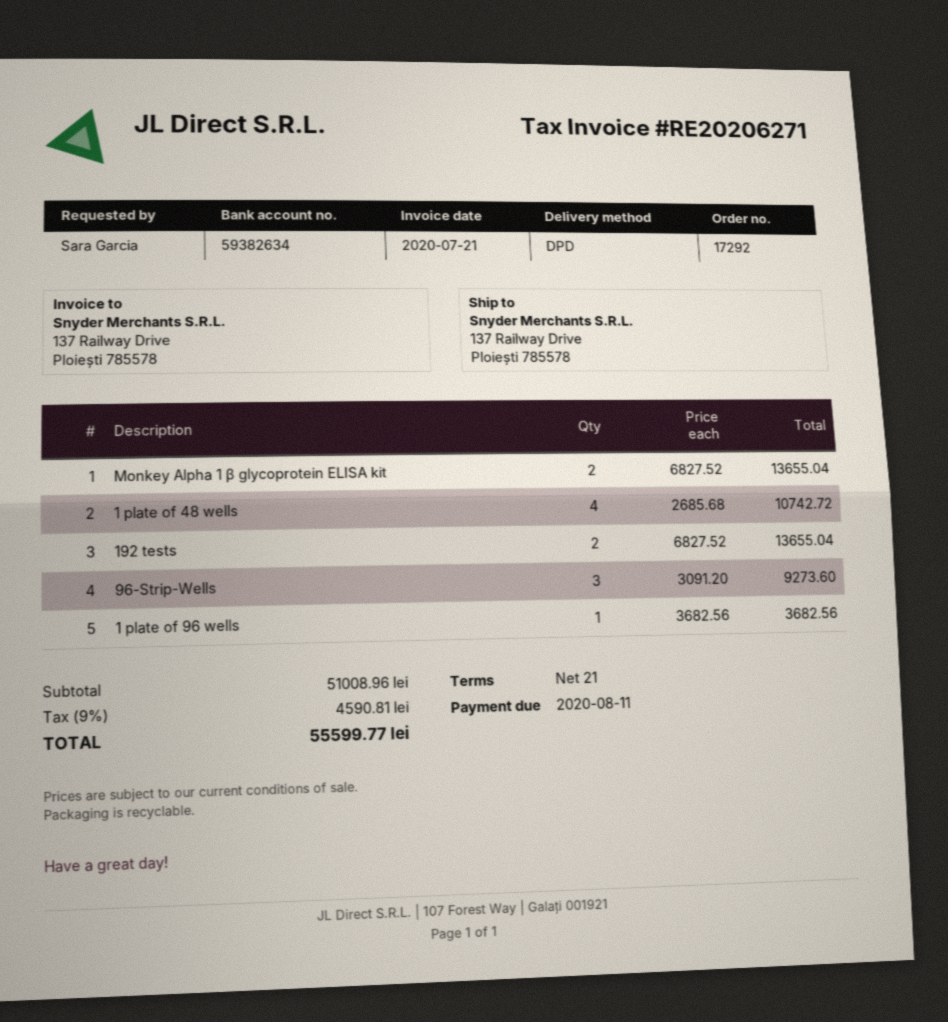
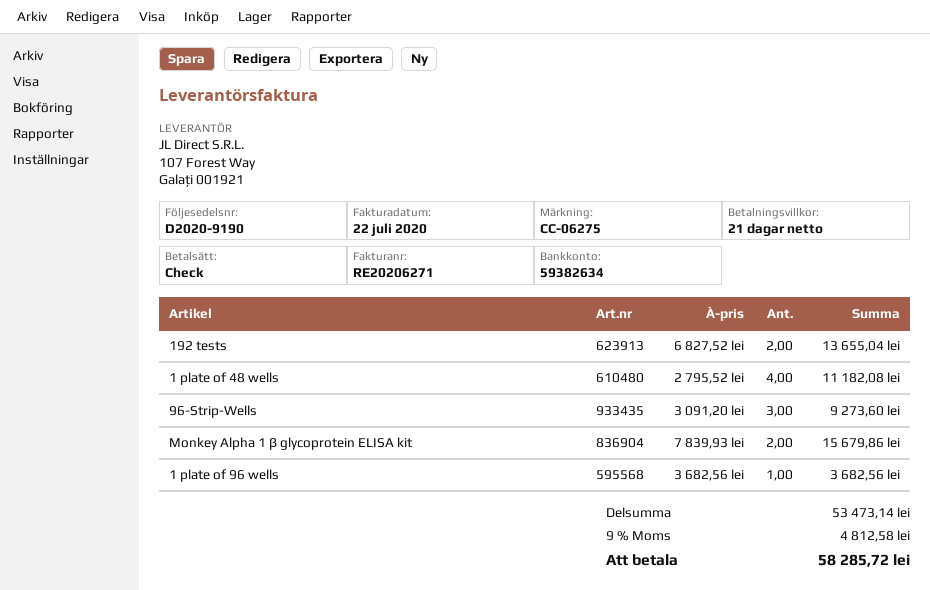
invoice date: 2020-07-21 -> 2020-07-22
Monkey Alpha 1 β glycoprotein ELISA kit: 2 x 6827.52 = 13655.04 -> 2 x 7839.93 = 15679.86
1 plate of 48 wells: 4 x 2685.68 = 10742.72 -> 4 x 2795.52 = 11182.08
subtotal: 51008.96 -> 53473.14
tax: 9% = 4590.81 -> 9% = 4812.58
total: 55599.77 -> 58285.72

